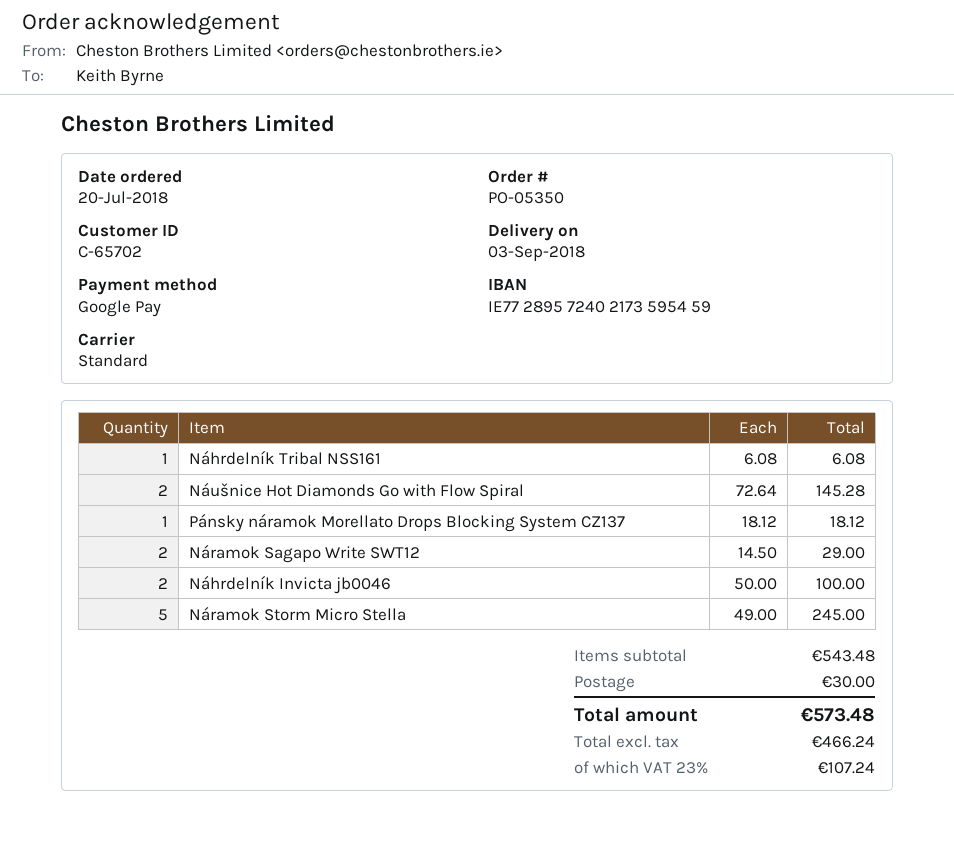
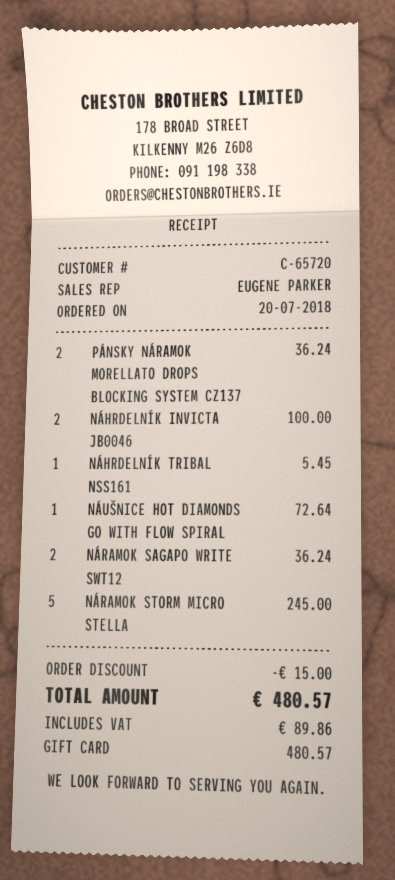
customer number: C-65702 -> C-65720
payment method: Google Pay -> gift card
Náhrdelník Tribal NSS161: 1 for 6.08 -> 1 for 5.45
Náušnice Hot Diamonds Go with Flow Spiral: 2 for 145.28 -> 1 for 72.64
Pánsky náramok Morellato Drops Blocking System CZ137: 1 for 18.12 -> 2 for 36.24
Náramok Sagapo Write SWT12: 2 for 29.00 -> 2 for 36.24
discount: none -> 15.00
shipping: 30.00 -> none
tax: 107.24 -> 89.86
total: 573.48 -> 480.57

